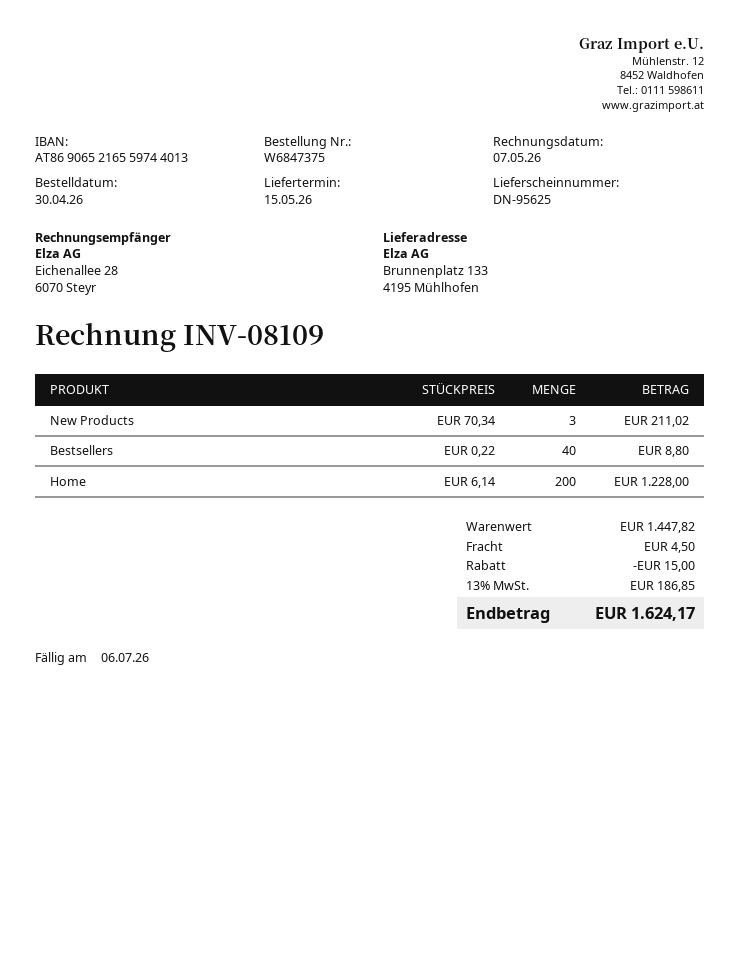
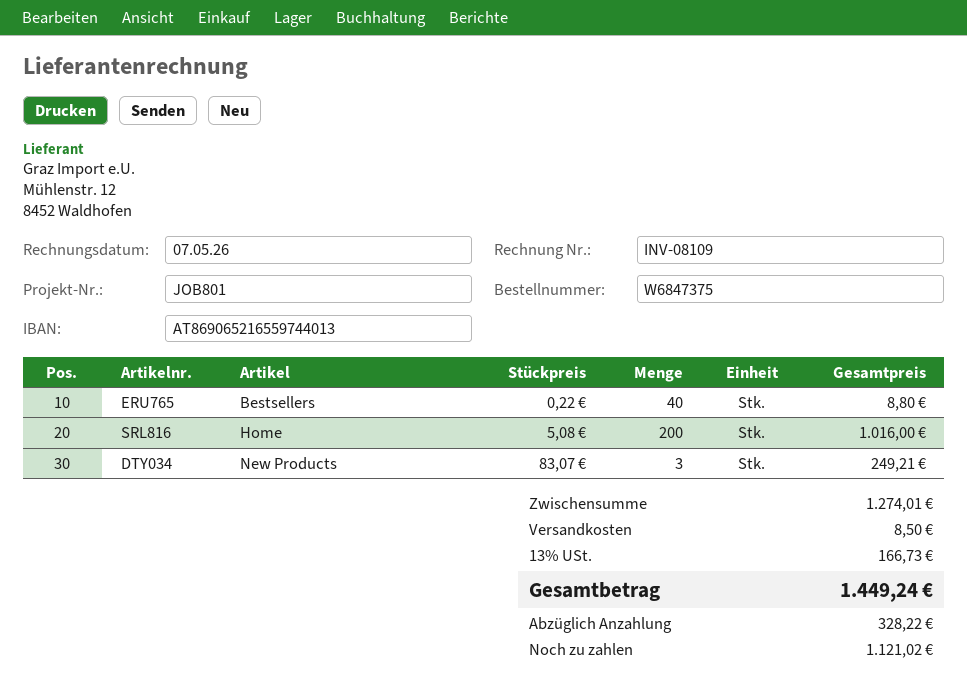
New Products: 3 x 70.34 = 211.02 -> 3 x 83.07 = 249.21
Home: 200 x 6.14 = 1228.00 -> 200 x 5.08 = 1016.00
subtotal: 1447.82 -> 1274.01
discount: 15.00 -> none
shipping: 4.50 -> 8.50
tax: 13% = 186.85 -> 13% = 166.73
total: 1624.17 -> 1449.24

